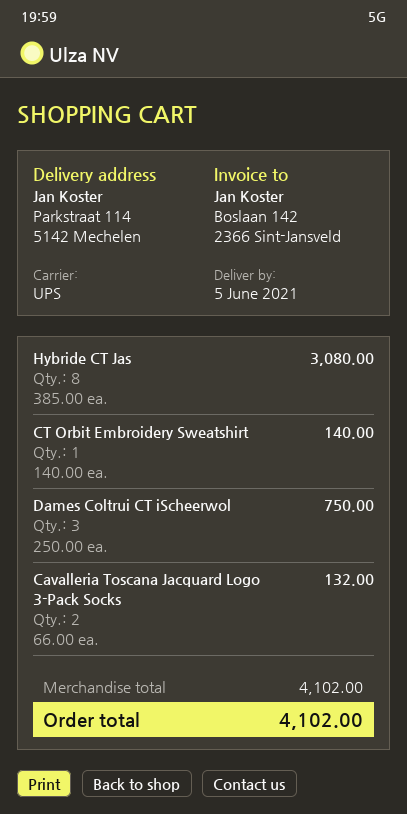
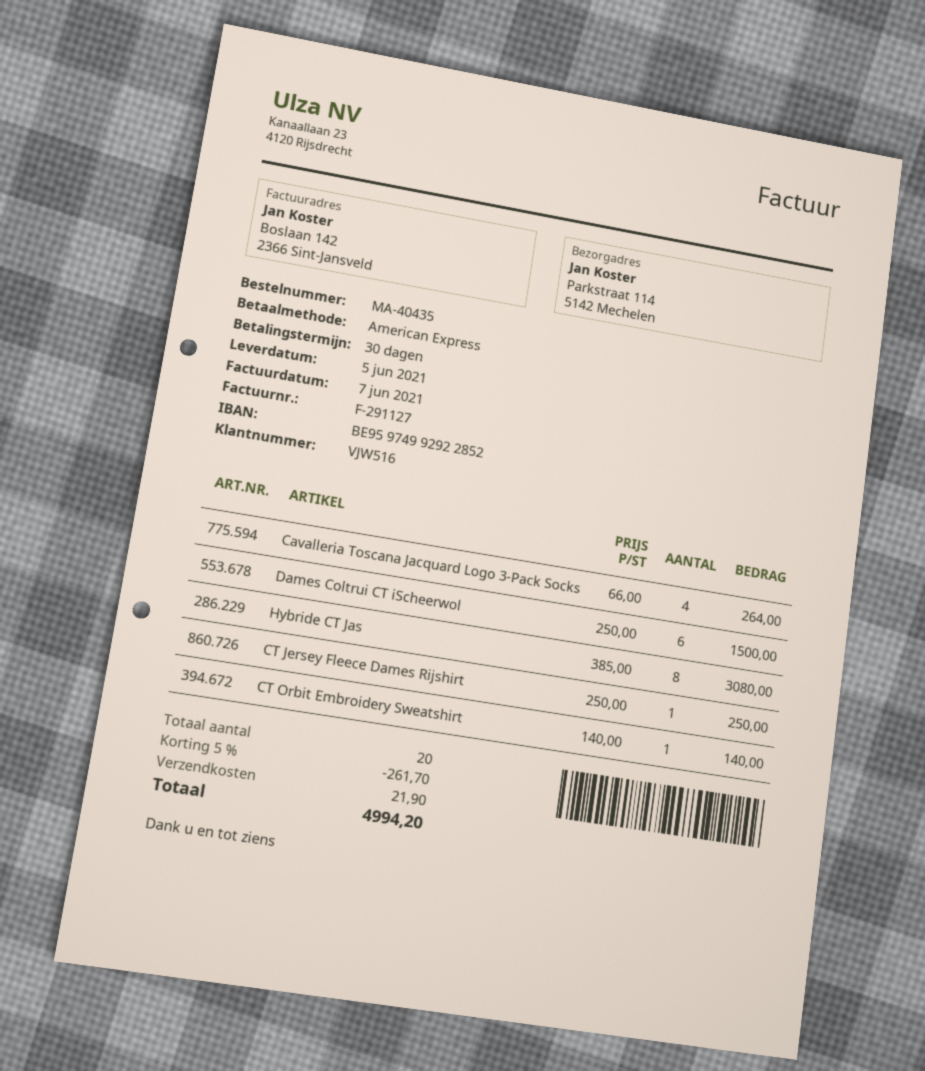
Dames Coltrui CT iScheerwol: 3 x 250.00 = 750.00 -> 6 x 250.00 = 1500.00
Cavalleria Toscana Jacquard Logo 3-Pack Socks: 2 x 66.00 = 132.00 -> 4 x 66.00 = 264.00
CT Jersey Fleece Dames Rijshirt: none -> 1 x 250.00 = 250.00
discount: none -> 5% = 261.70
shipping: none -> 21.90
total: 4102.00 -> 4994.20

